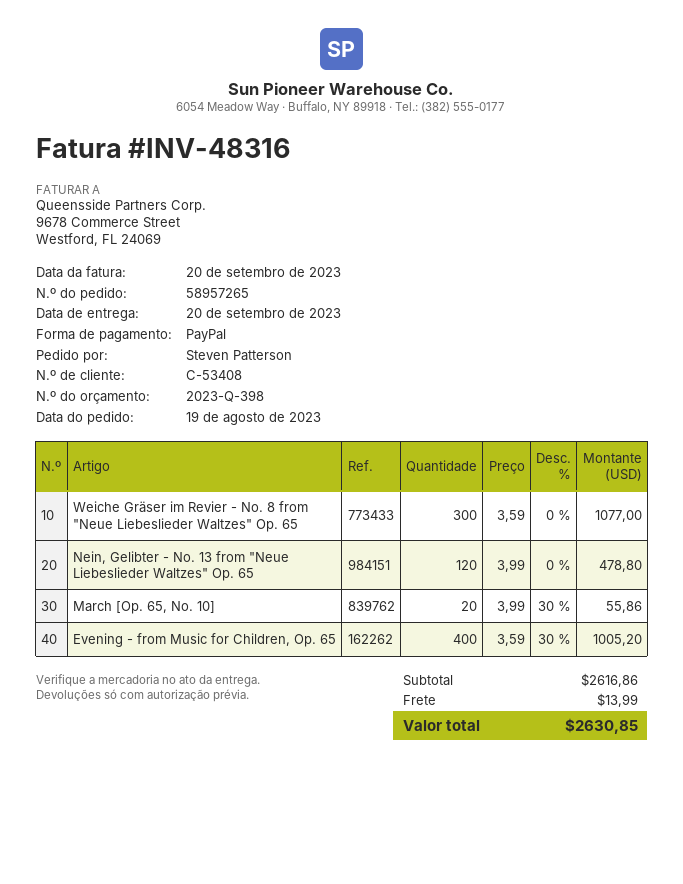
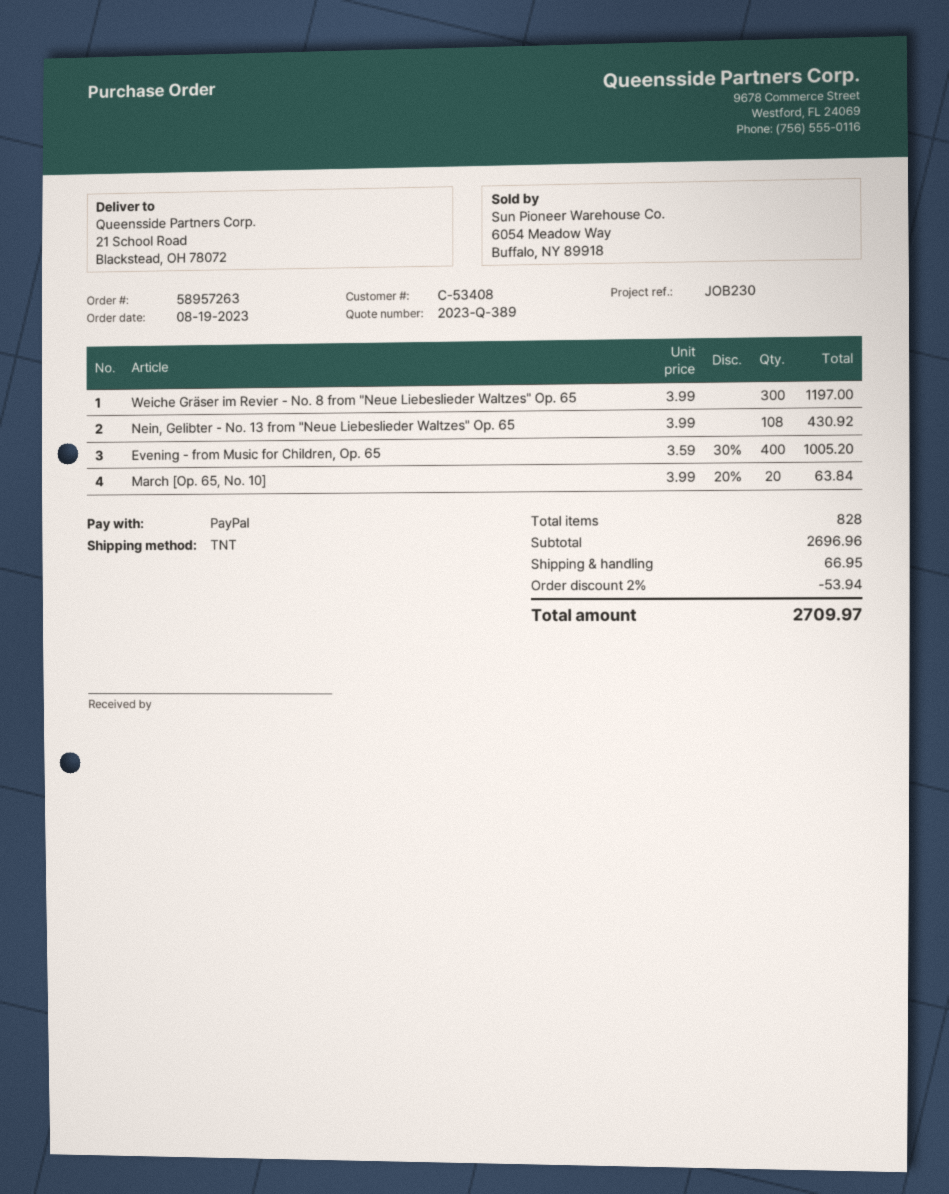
quote number: 2023-Q-398 -> 2023-Q-389
order number: 58957265 -> 58957263
Weiche Gräser im Revier - No. 8 from "Neue Liebeslieder Waltzes" Op. 65: 300 x 3.59 = 1077.00 -> 300 x 3.99 = 1197.00
Nein, Gelibter - No. 13 from "Neue Liebeslieder Waltzes" Op. 65: 120 x 3.99 = 478.80 -> 108 x 3.99 = 430.92
March [Op. 65, No. 10]: 20 x 3.99 - 30% = 55.86 -> 20 x 3.99 - 20% = 63.84
subtotal: 2616.86 -> 2696.96
discount: none -> 2% = 53.94
shipping: 13.99 -> 66.95
total: 2630.85 -> 2709.97

